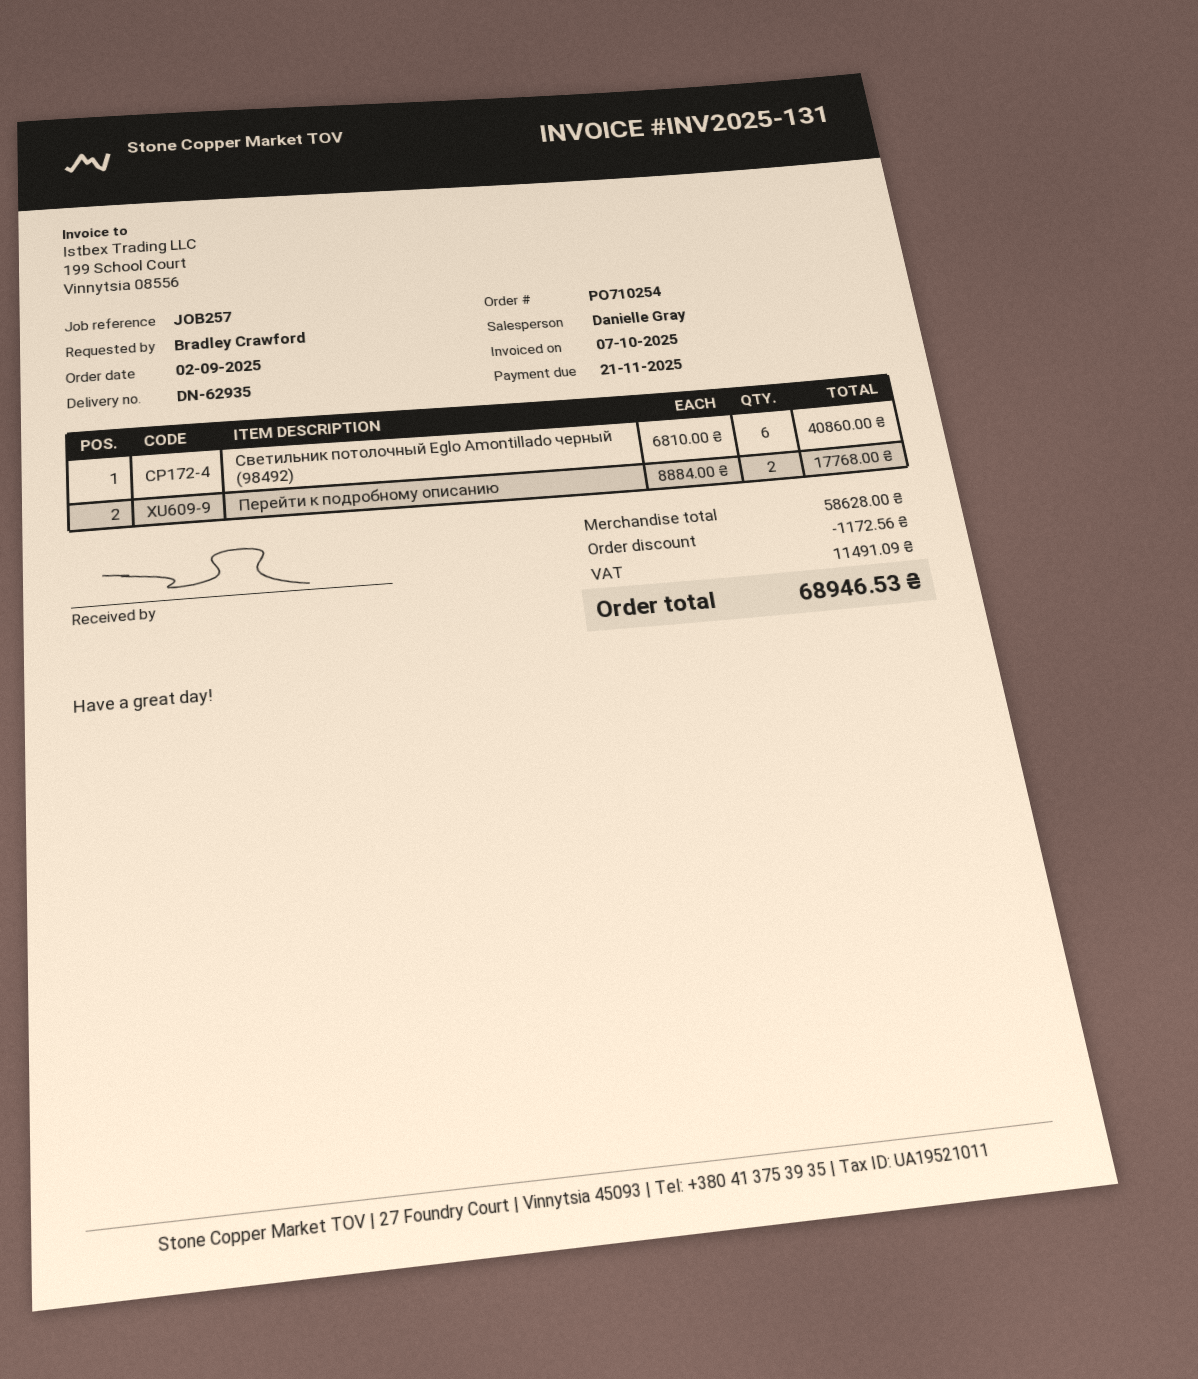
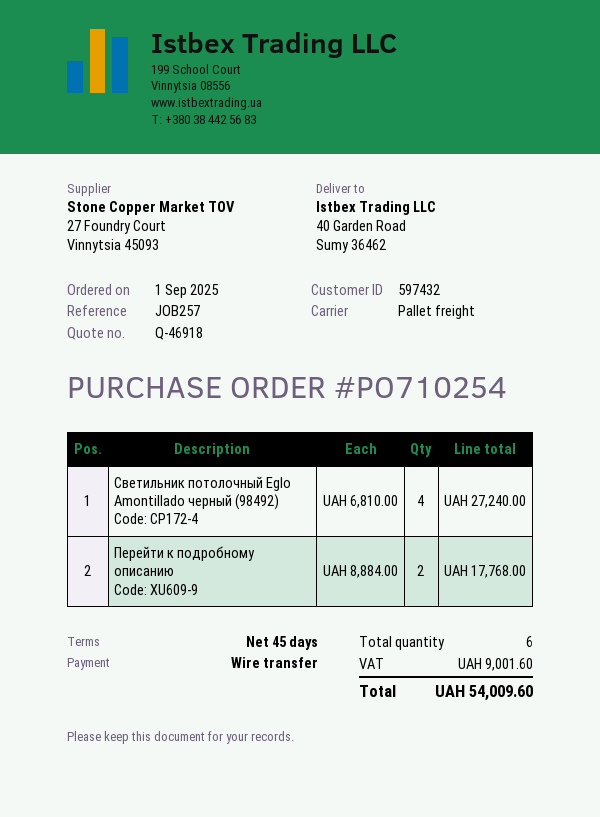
order date: 2025-09-02 -> 2025-09-01
Светильник потолочный Eglo Amontillado черный (98492): 6 x 6810.00 = 40860.00 -> 4 x 6810.00 = 27240.00
discount: 1172.56 -> none
tax: 11491.09 -> 9001.60
total: 68946.53 -> 54009.60

